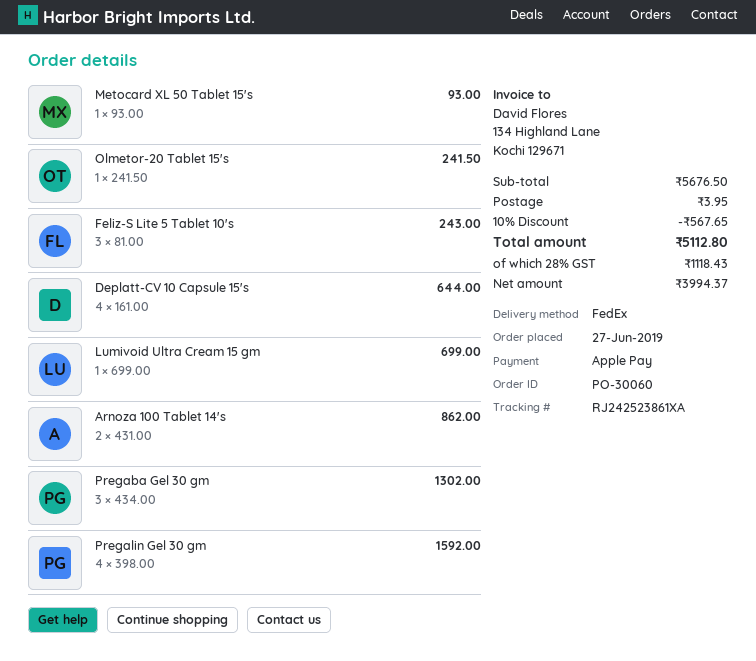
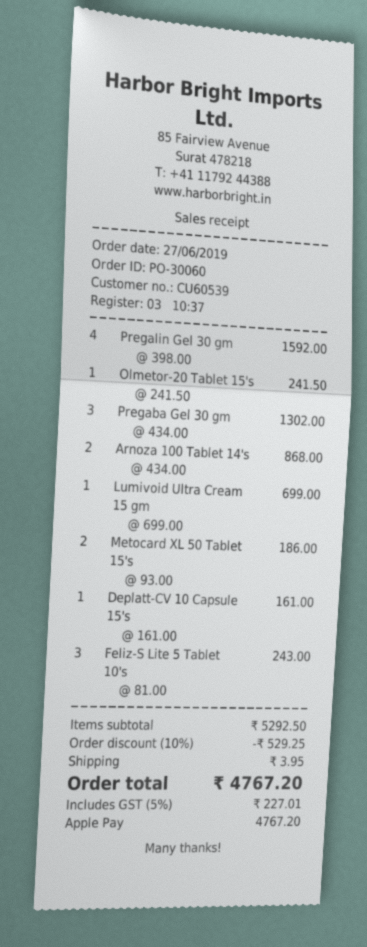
Metocard XL 50 Tablet 15's: 1 x 93.00 = 93.00 -> 2 x 93.00 = 186.00
Deplatt-CV 10 Capsule 15's: 4 x 161.00 = 644.00 -> 1 x 161.00 = 161.00
Arnoza 100 Tablet 14's: 2 x 431.00 = 862.00 -> 2 x 434.00 = 868.00
subtotal: 5676.50 -> 5292.50
discount: 10% = 567.65 -> 10% = 529.25
tax: 28% = 1118.43 -> 5% = 227.01
total: 5112.80 -> 4767.20

